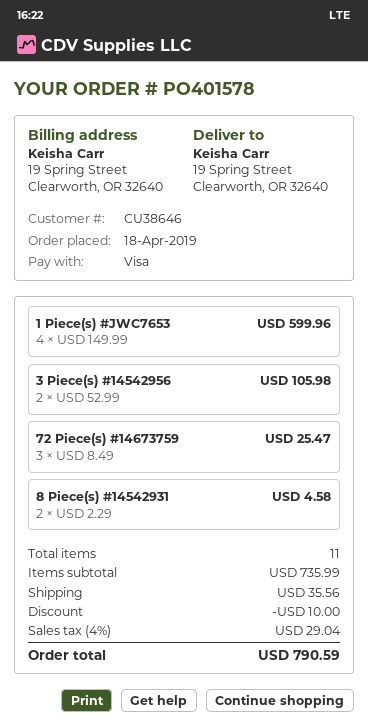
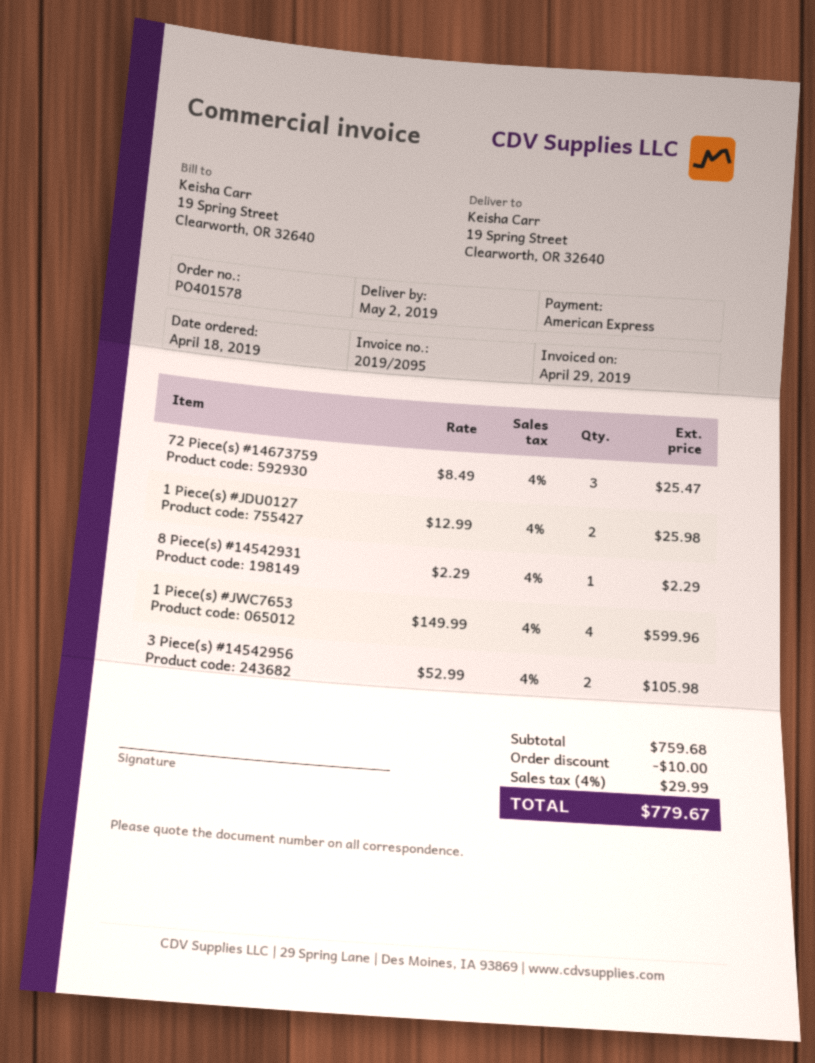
payment method: Visa -> American Express
8 Piece(s) #14542931: 2 x 2.29 = 4.58 -> 1 x 2.29 = 2.29
1 Piece(s) #JDU0127: none -> 2 x 12.99 = 25.98
subtotal: 735.99 -> 759.68
shipping: 35.56 -> none
tax: 4% = 29.04 -> 4% = 29.99
total: 790.59 -> 779.67

